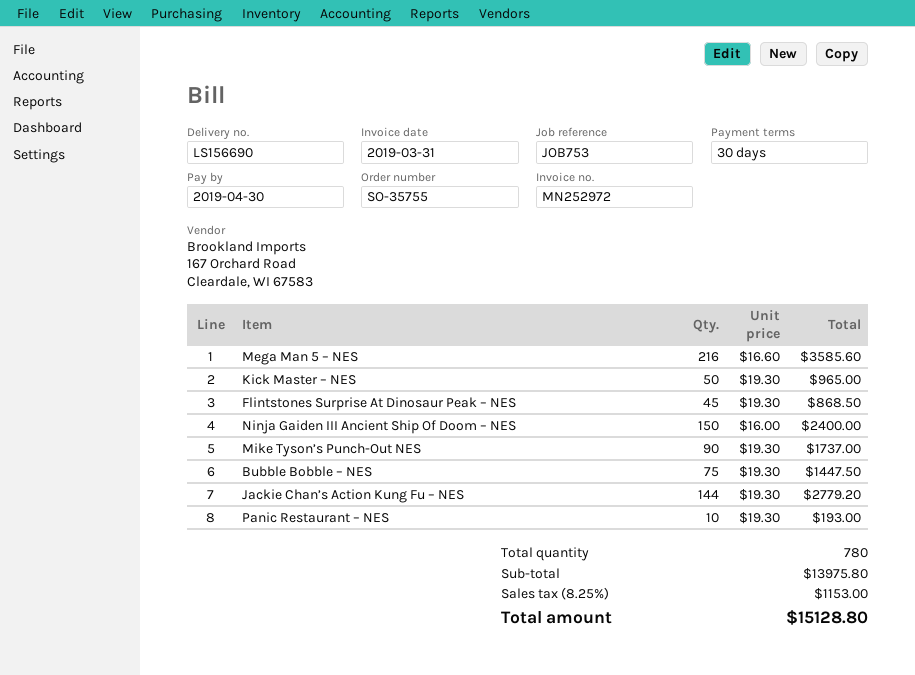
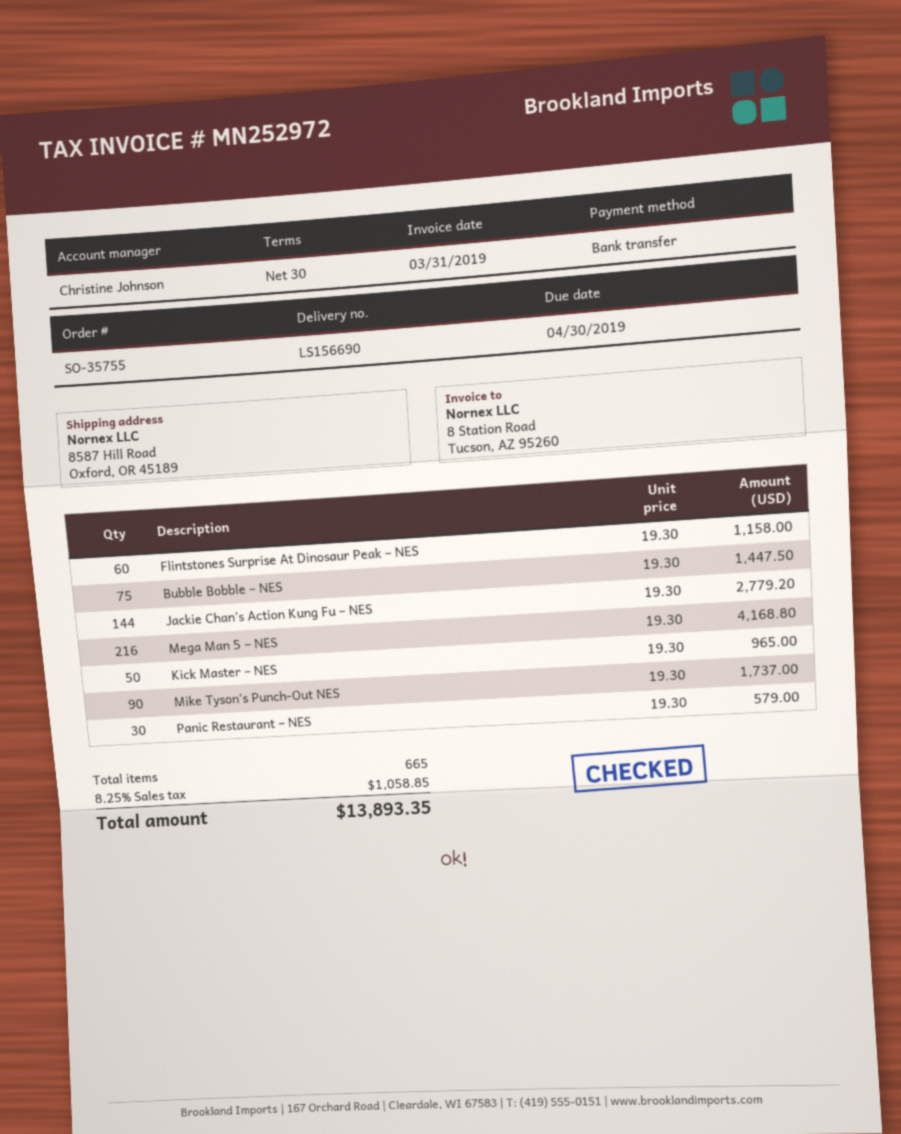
Mega Man 5 – NES: 216 x 16.60 = 3585.60 -> 216 x 19.30 = 4168.80
Flintstones Surprise At Dinosaur Peak – NES: 45 x 19.30 = 868.50 -> 60 x 19.30 = 1158.00
Ninja Gaiden III Ancient Ship Of Doom – NES: 150 x 16.00 = 2400.00 -> none
Panic Restaurant – NES: 10 x 19.30 = 193.00 -> 30 x 19.30 = 579.00
total quantity: 780 -> 665
tax: 8.25% = 1153.00 -> 8.25% = 1058.85
total: 15128.80 -> 13893.35

